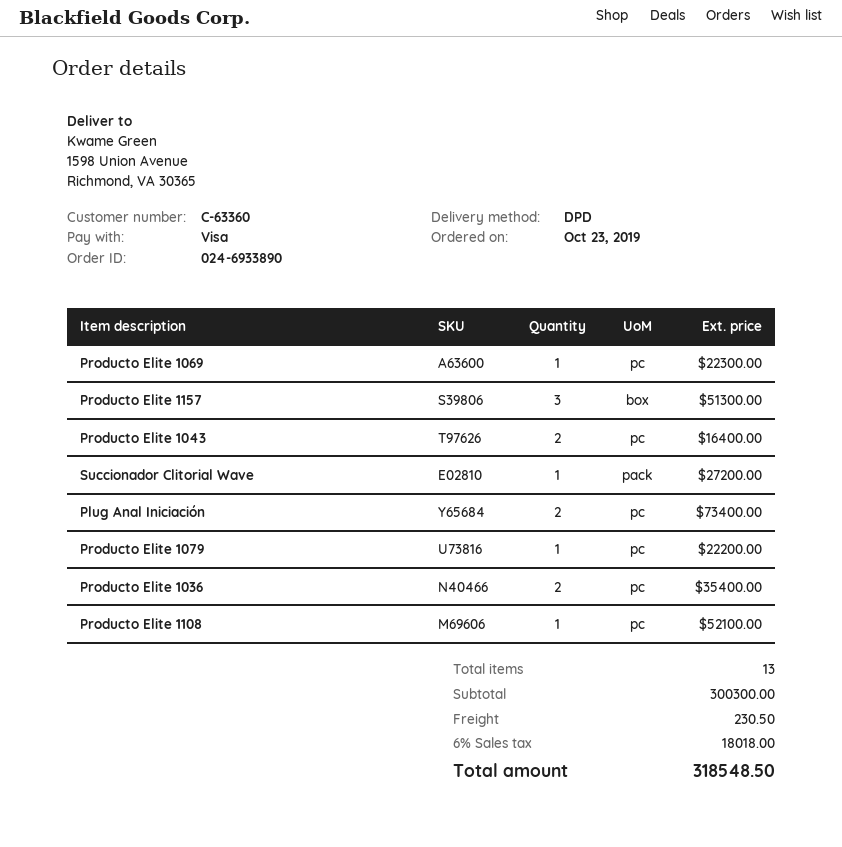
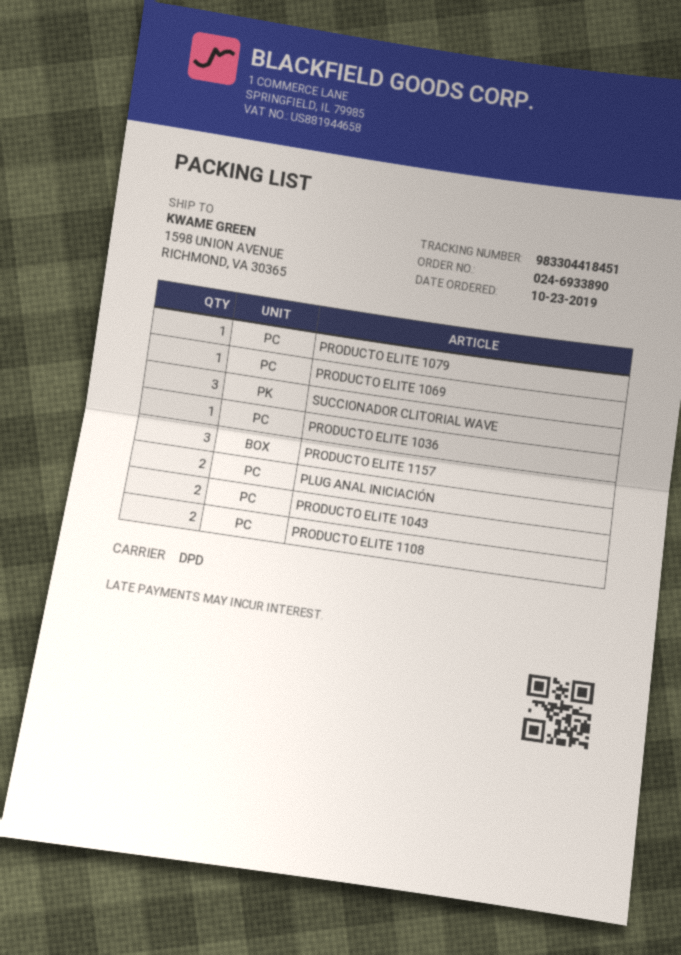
Succionador Clitorial Wave: 1 -> 3
Producto Elite 1036: 2 -> 1
Producto Elite 1108: 1 -> 2

